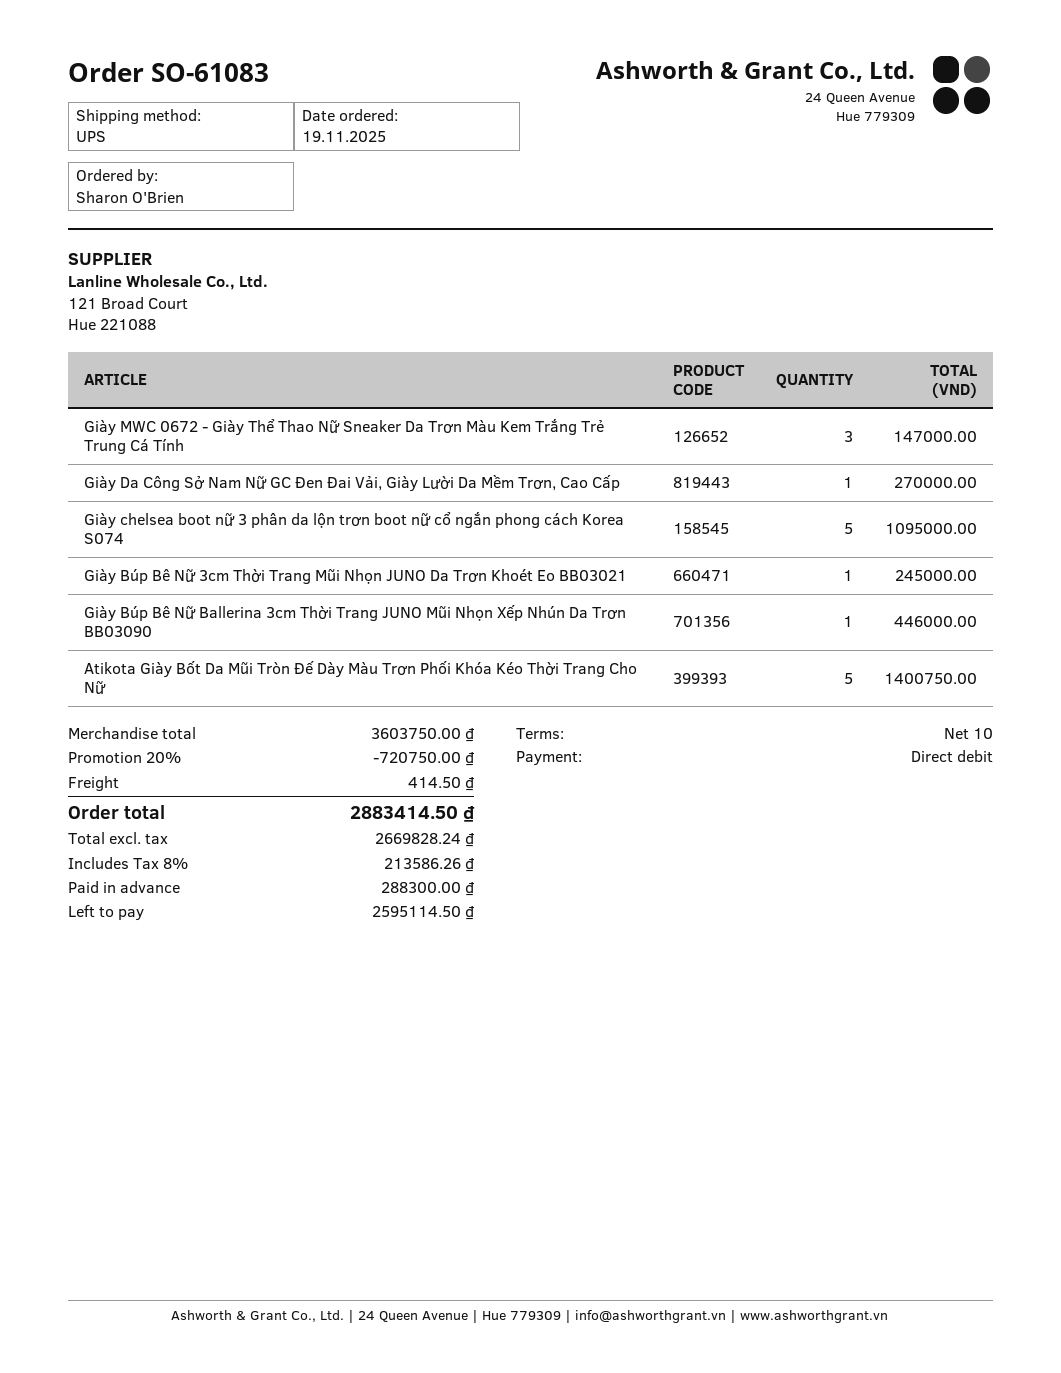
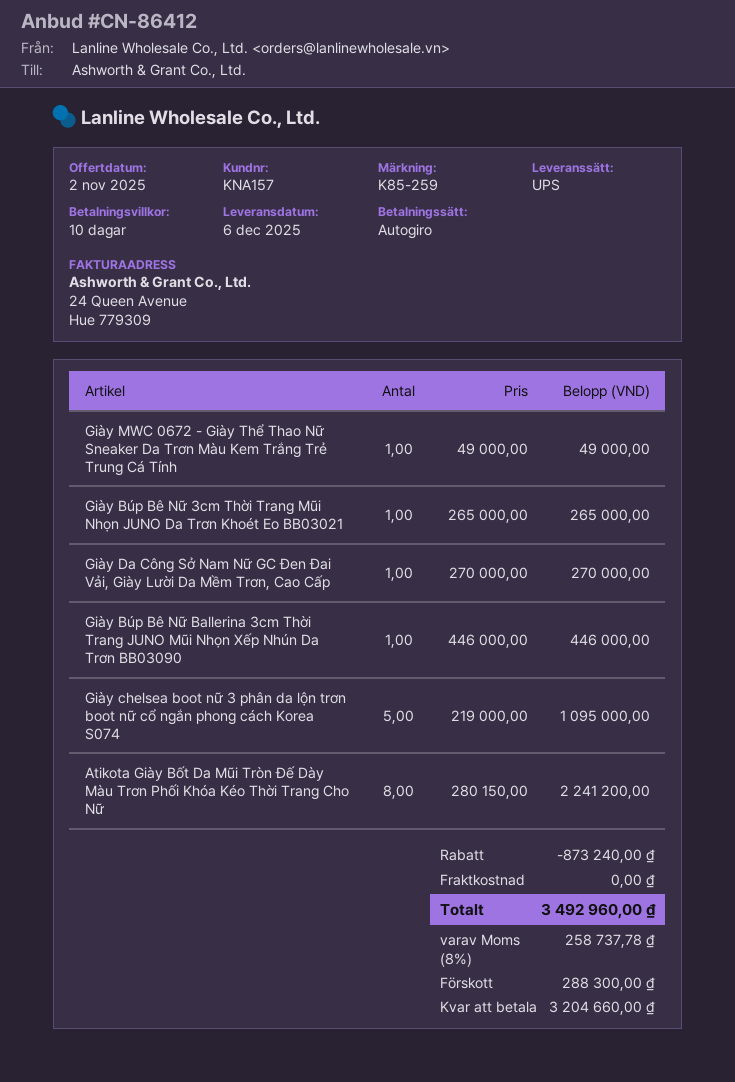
Giày MWC 0672 - Giày Thể Thao Nữ Sneaker Da Trơn Màu Kem Trắng Trẻ Trung Cá Tính: 3 for 147000.00 -> 1 for 49000.00
Giày Búp Bê Nữ 3cm Thời Trang Mũi Nhọn JUNO Da Trơn Khoét Eo BB03021: 1 for 245000.00 -> 1 for 265000.00
Atikota Giày Bốt Da Mũi Tròn Đế Dày Màu Trơn Phối Khóa Kéo Thời Trang Cho Nữ: 5 for 1400750.00 -> 8 for 2241200.00
discount: 720750.00 -> 873240.00
shipping: 414.50 -> 0.00
tax: 8% = 213586.26 -> 8% = 258737.78
total: 2883414.50 -> 3492960.00
balance: 2595114.50 -> 3204660.00

